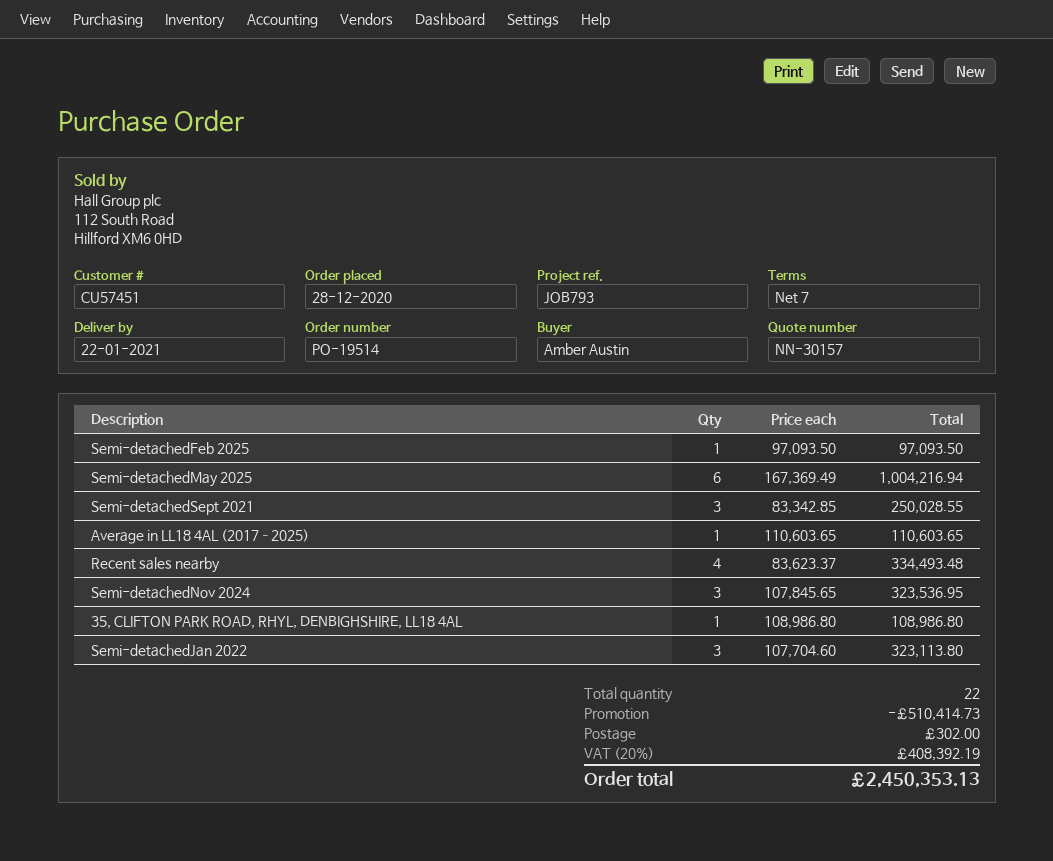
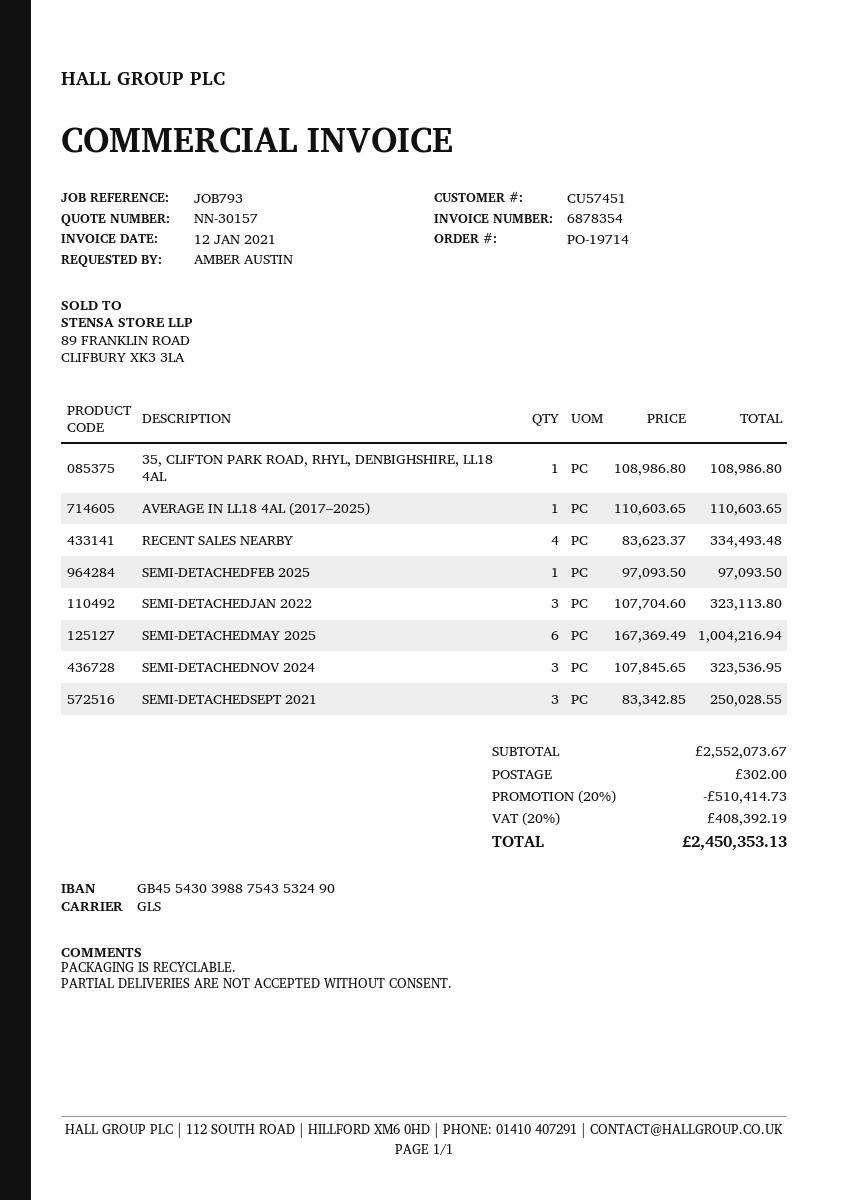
order number: PO-19514 -> PO-19714

